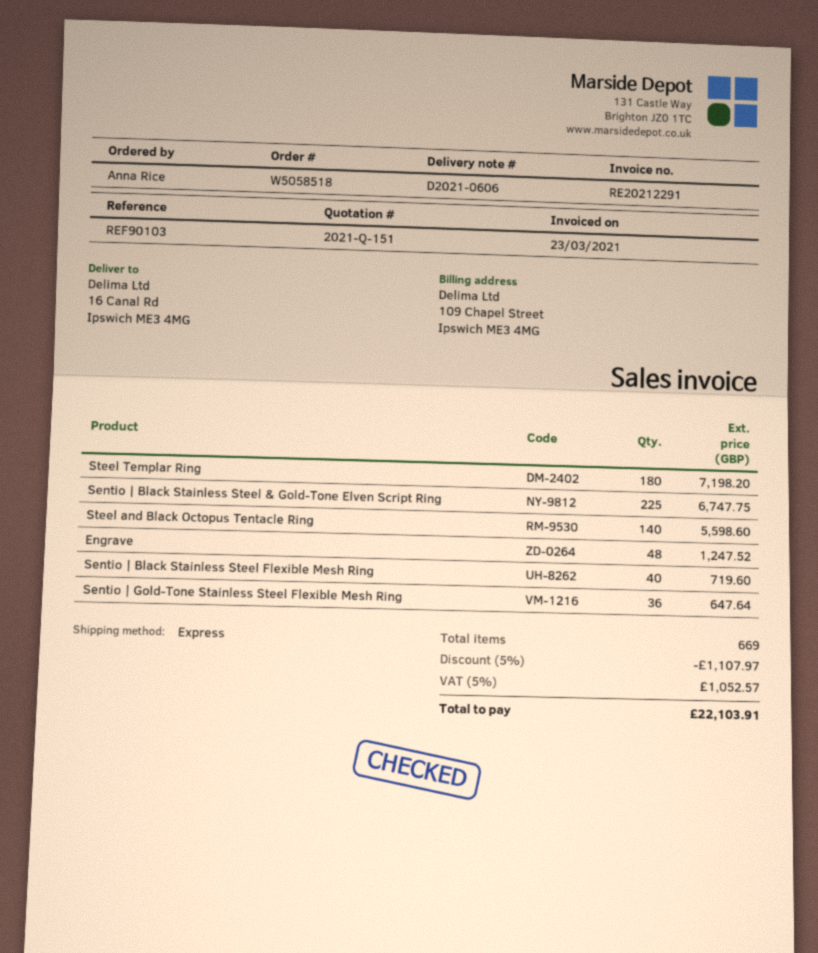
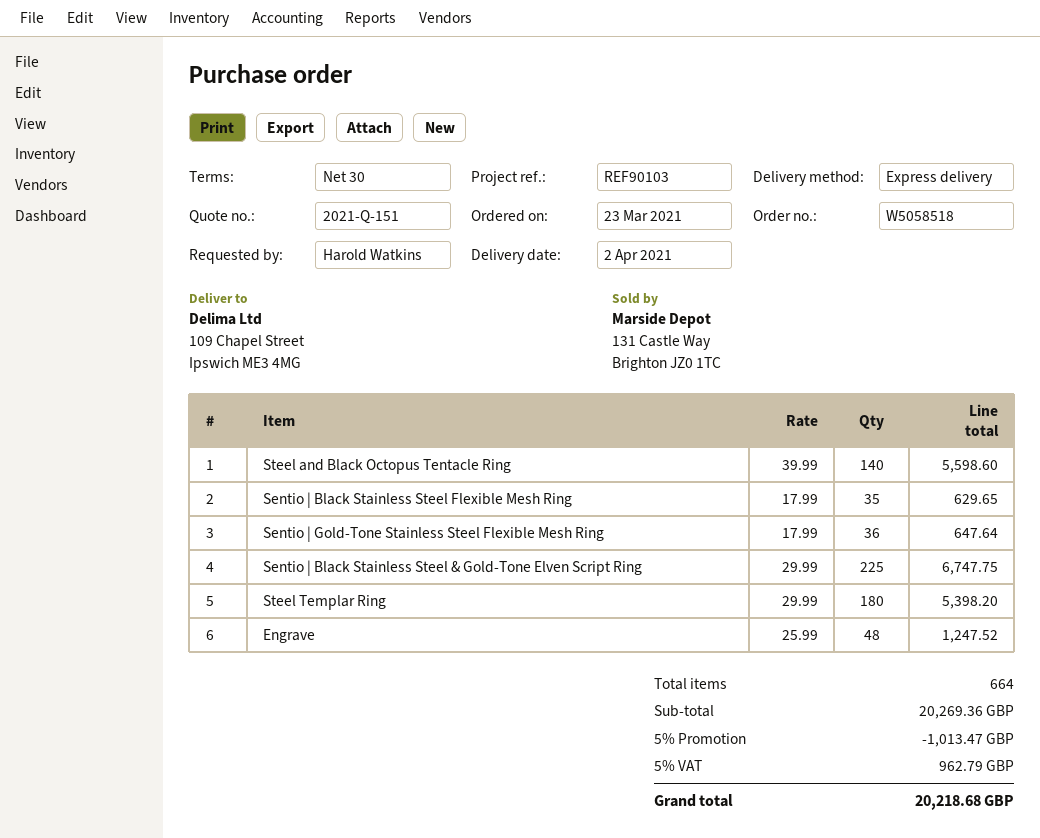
ordered by: Anna Rice -> Harold Watkins
ship to: 16 Canal Rd, Ipswich ME3 4MG -> 109 Chapel Street, Ipswich ME3 4MG
Steel Templar Ring: 180 for 7198.20 -> 180 for 5398.20
Sentio | Black Stainless Steel Flexible Mesh Ring: 40 for 719.60 -> 35 for 629.65
total quantity: 669 -> 664
discount: 5% = 1107.97 -> 5% = 1013.47
tax: 5% = 1052.57 -> 5% = 962.79
total: 22103.91 -> 20218.68

